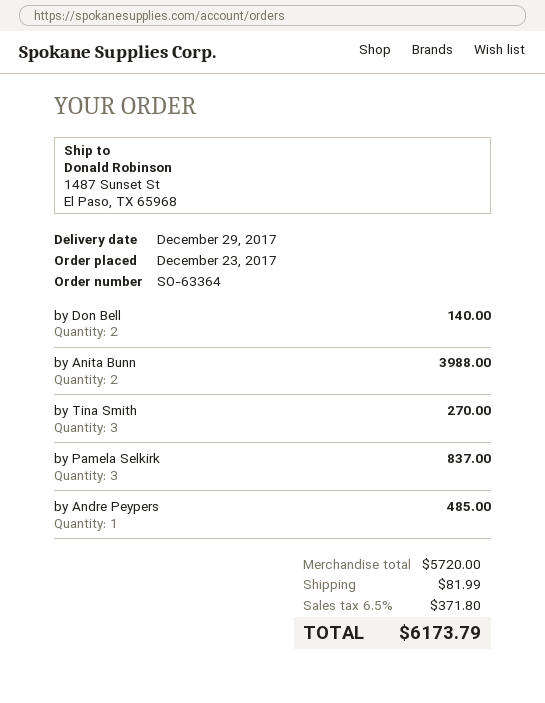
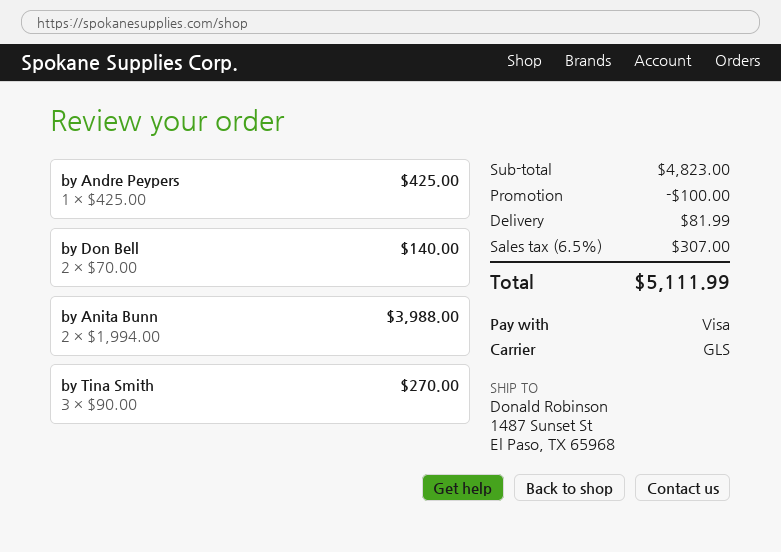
by Pamela Selkirk: 3 for 837.00 -> none
by Andre Peypers: 1 for 485.00 -> 1 for 425.00
subtotal: 5720.00 -> 4823.00
discount: none -> 100.00
tax: 6.5% = 371.80 -> 6.5% = 307.00
total: 6173.79 -> 5111.99

